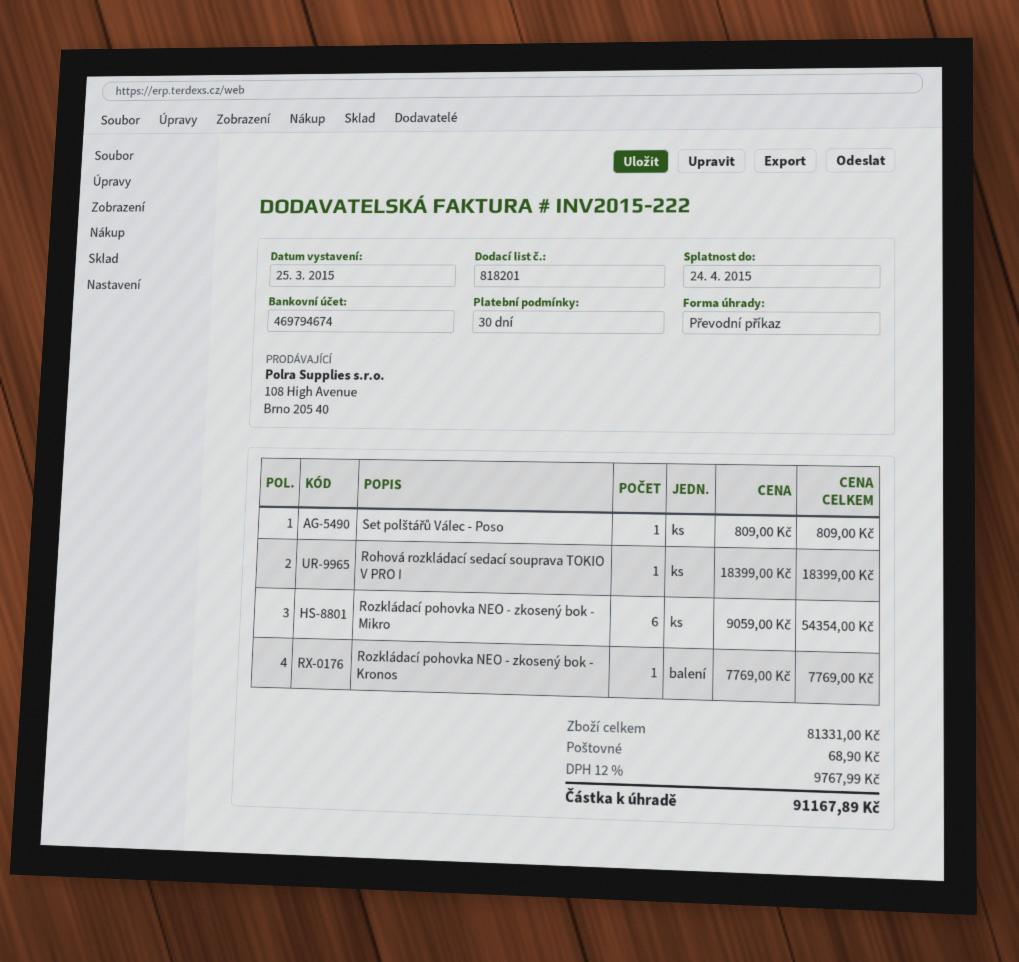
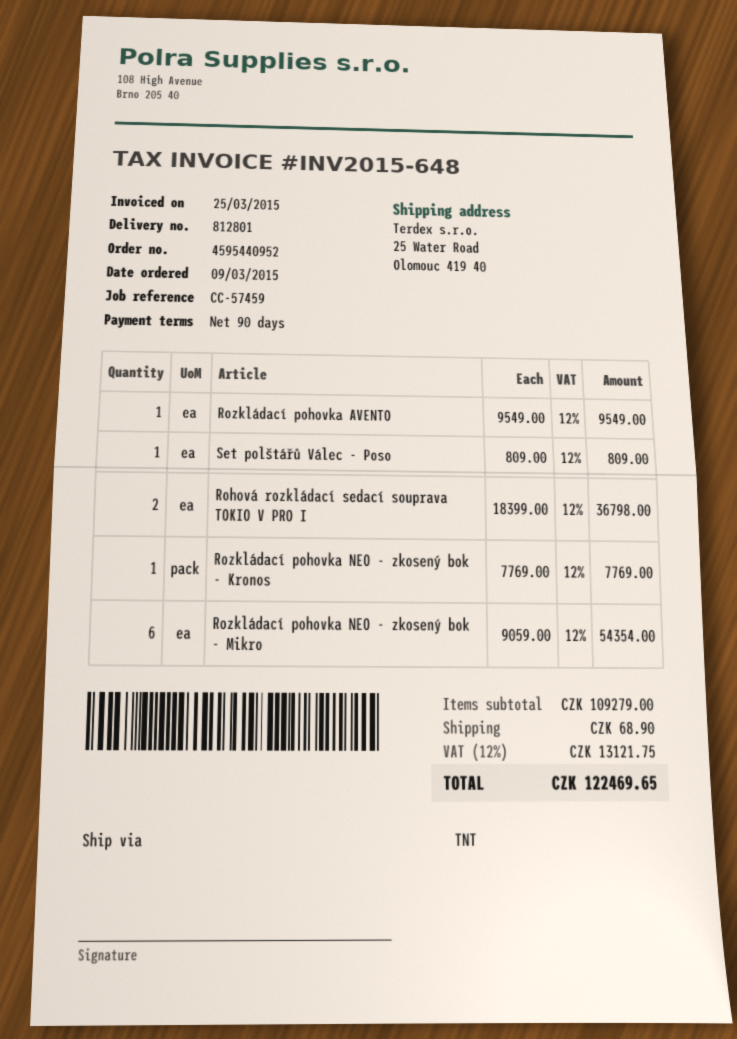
delivery note number: 818201 -> 812801
invoice number: INV2015-222 -> INV2015-648
payment terms: 30 days -> 90 days
Rohová rozkládací sedací souprava TOKIO V PRO I: 1 x 18399.00 = 18399.00 -> 2 x 18399.00 = 36798.00
Rozkládací pohovka AVENTO: none -> 1 x 9549.00 = 9549.00
subtotal: 81331.00 -> 109279.00
tax: 12% = 9767.99 -> 12% = 13121.75
total: 91167.89 -> 122469.65

